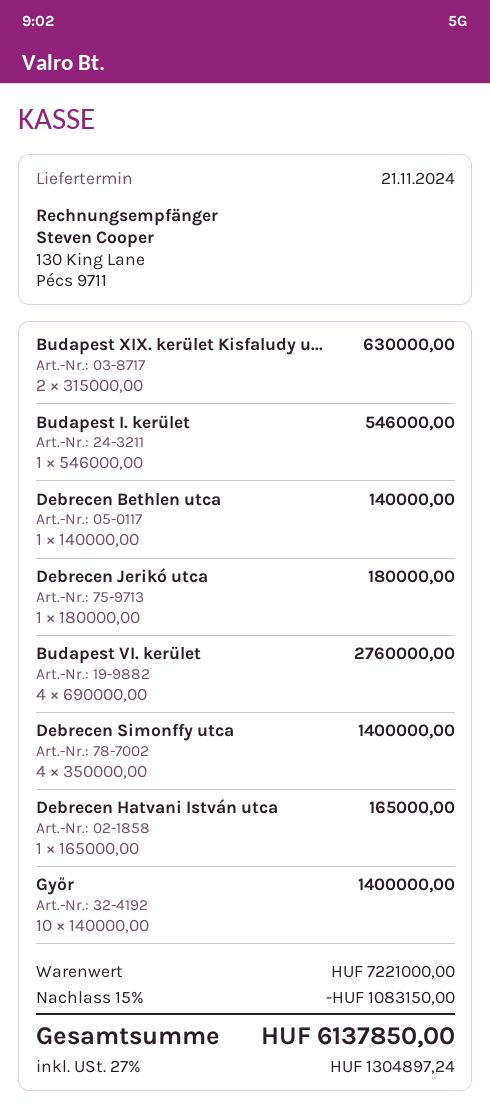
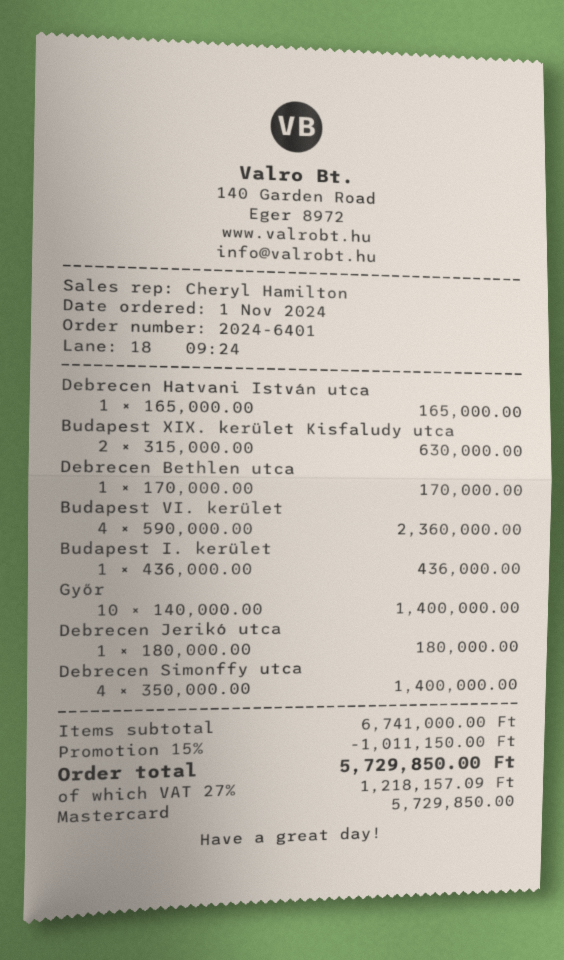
Budapest I. kerület: 1 x 546000.00 = 546000.00 -> 1 x 436000.00 = 436000.00
Debrecen Bethlen utca: 1 x 140000.00 = 140000.00 -> 1 x 170000.00 = 170000.00
Budapest VI. kerület: 4 x 690000.00 = 2760000.00 -> 4 x 590000.00 = 2360000.00
subtotal: 7221000.00 -> 6741000.00
discount: 15% = 1083150.00 -> 15% = 1011150.00
tax: 27% = 1304897.24 -> 27% = 1218157.09
total: 6137850.00 -> 5729850.00

